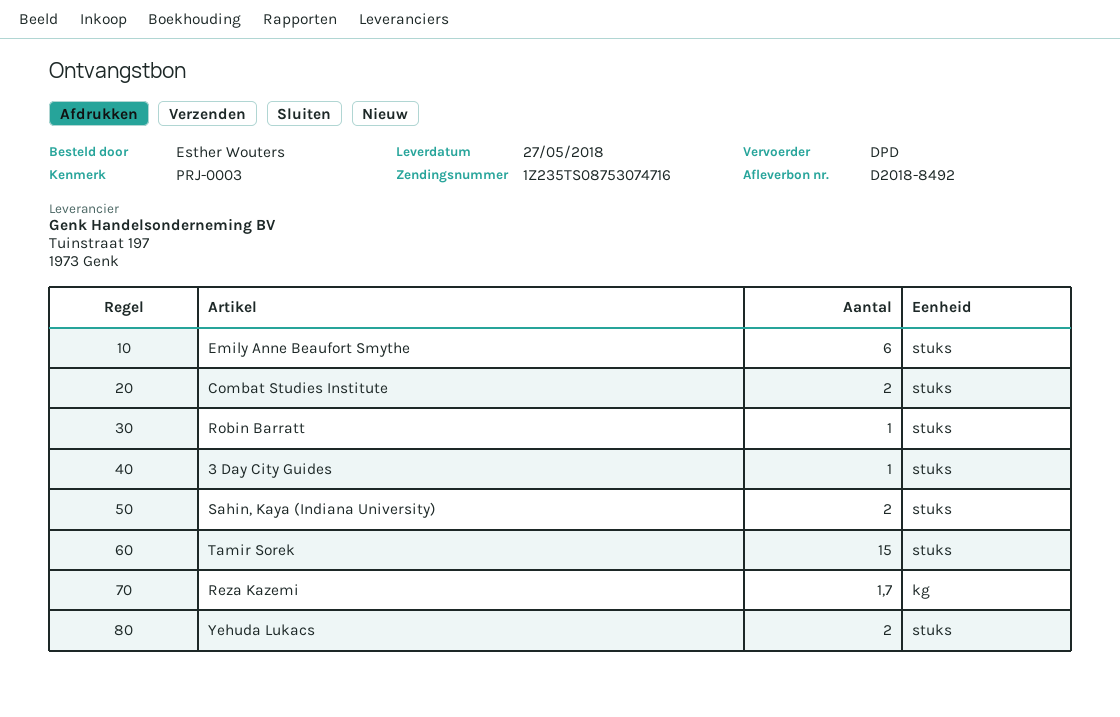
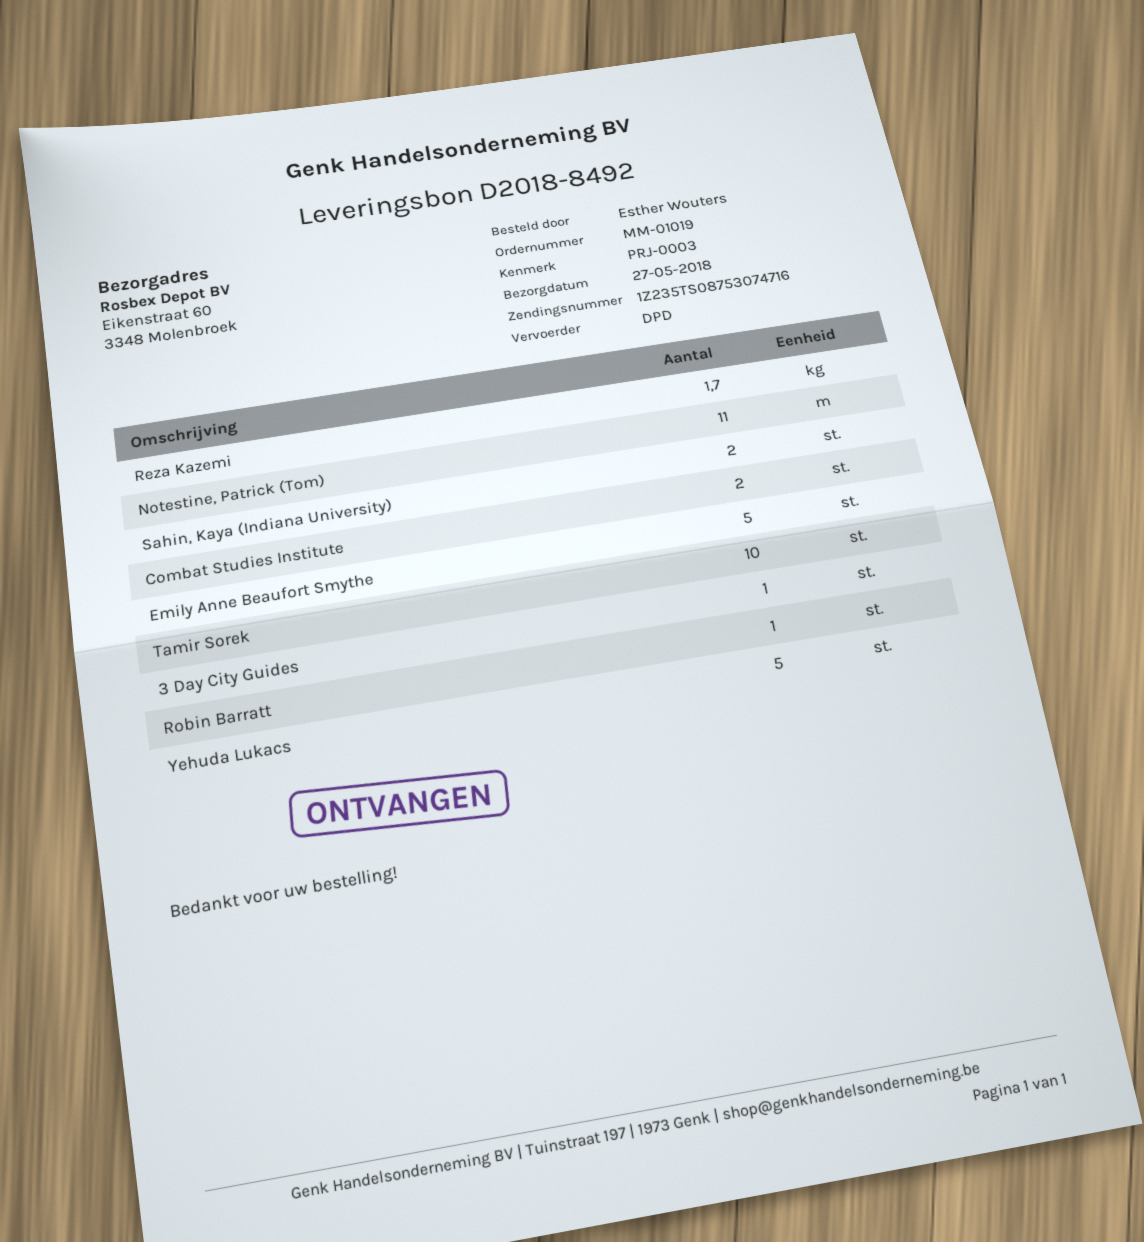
Emily Anne Beaufort Smythe: 6 -> 5
Tamir Sorek: 15 -> 10
Yehuda Lukacs: 2 -> 5
Notestine, Patrick (Tom): none -> 11

